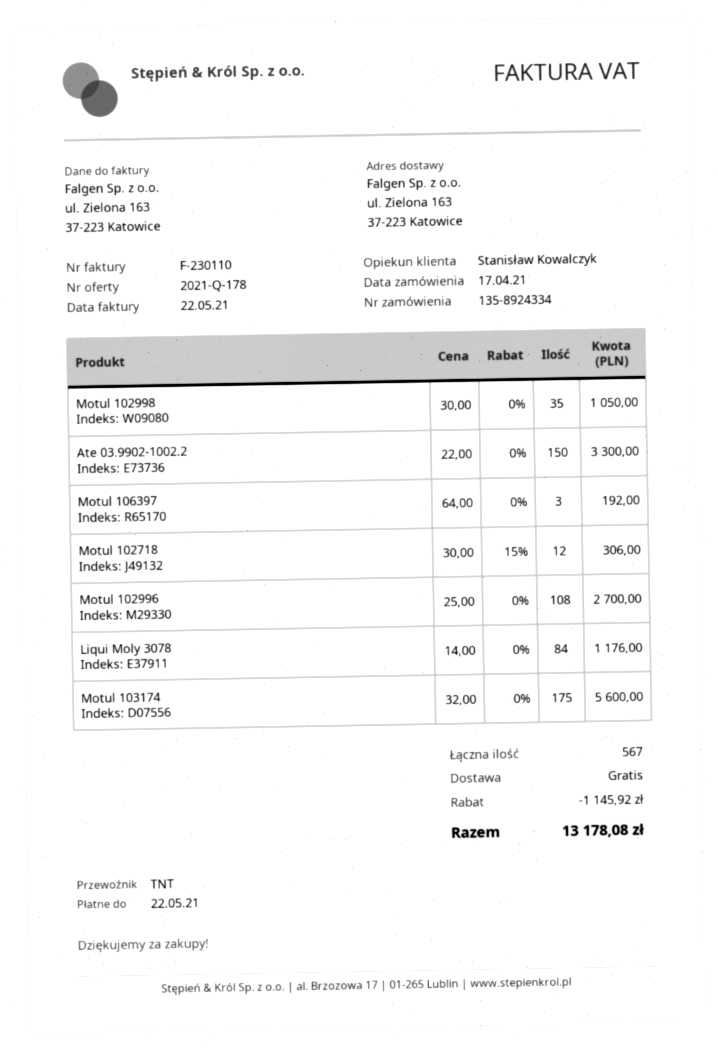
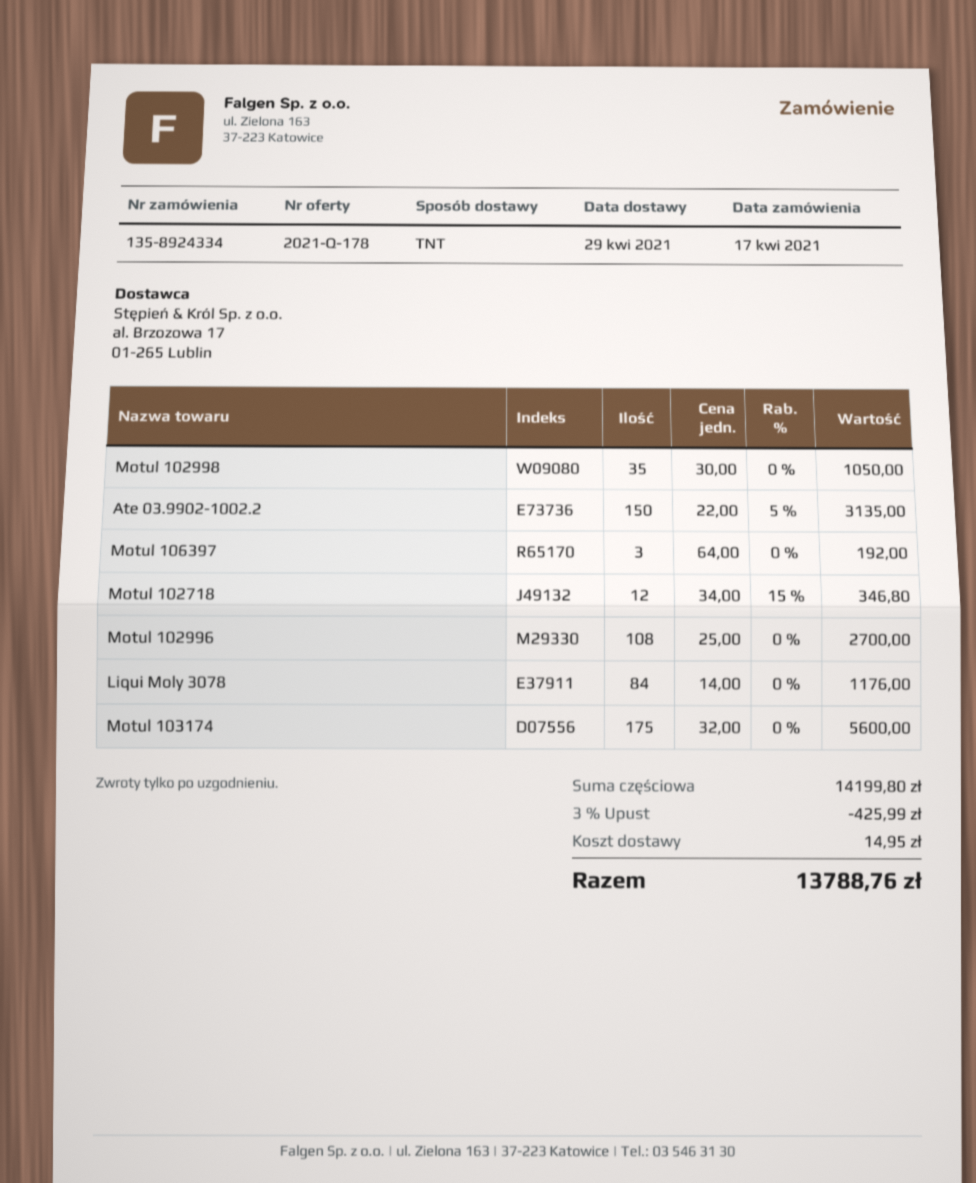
Ate 03.9902-1002.2: 150 x 22.00 = 3300.00 -> 150 x 22.00 - 5% = 3135.00
Motul 102718: 12 x 30.00 - 15% = 306.00 -> 12 x 34.00 - 15% = 346.80
discount: 1145.92 -> 425.99
shipping: 0.00 -> 14.95
total: 13178.08 -> 13788.76

